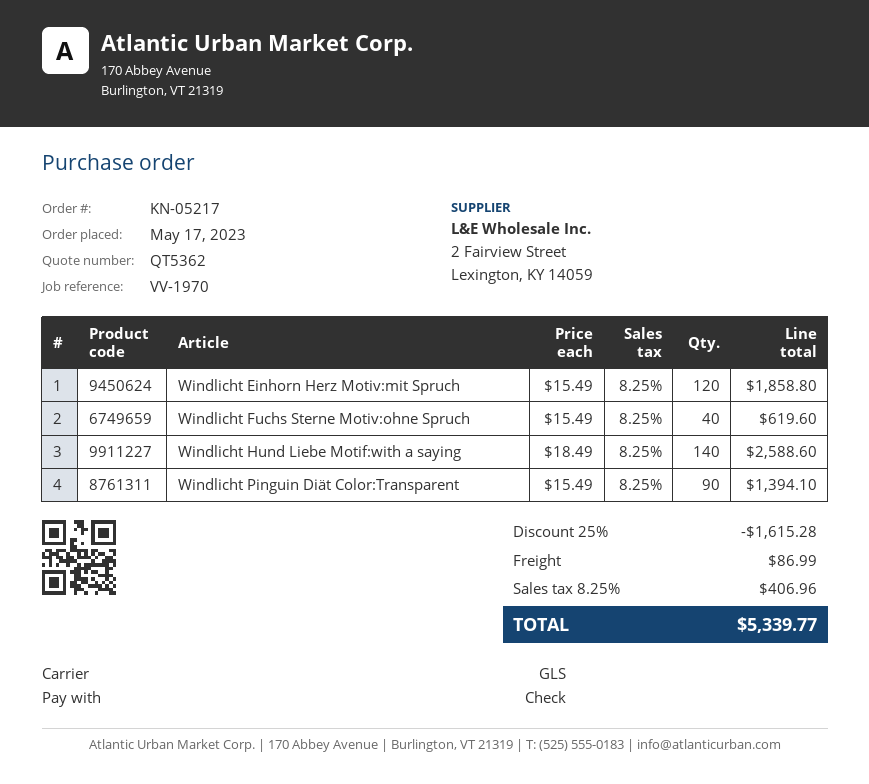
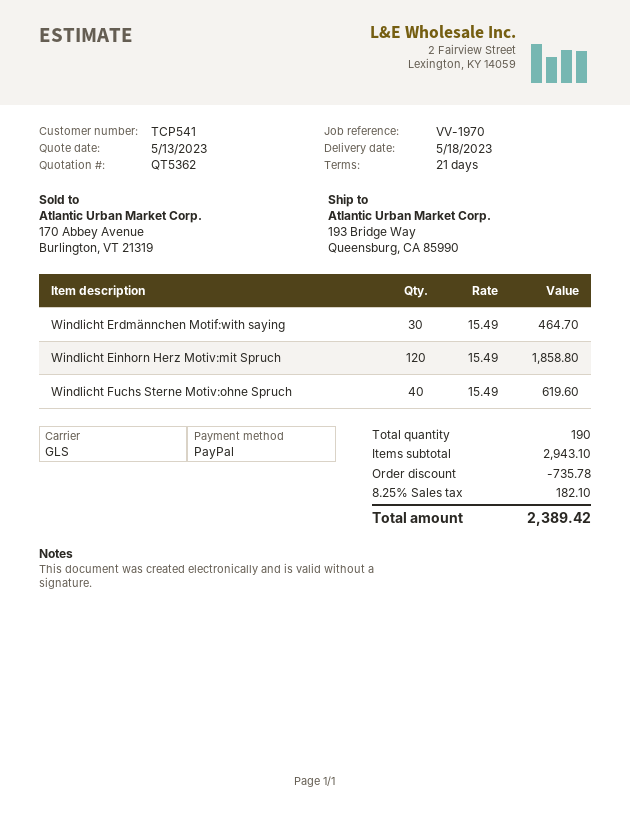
payment method: cheque -> PayPal
Windlicht Hund Liebe Motif:with a saying: 140 x 18.49 = 2588.60 -> none
Windlicht Pinguin Diät Color:Transparent: 90 x 15.49 = 1394.10 -> none
Windlicht Erdmännchen Motif:with saying: none -> 30 x 15.49 = 464.70
discount: 1615.28 -> 735.78
shipping: 86.99 -> none
tax: 8.25% = 406.96 -> 8.25% = 182.10
total: 5339.77 -> 2389.42

